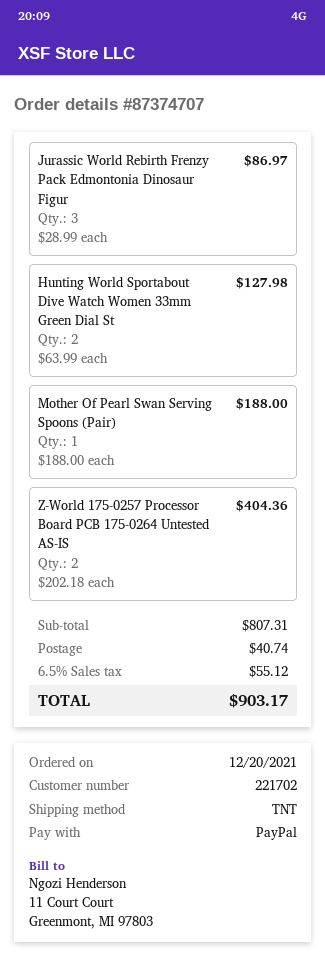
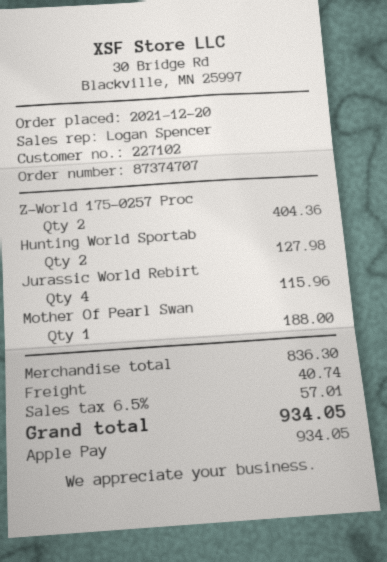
customer number: 221702 -> 227102
payment method: PayPal -> Apple Pay
Jurassic World Rebirth Frenzy Pack Edmontonia Dinosaur Figur: 3 for 86.97 -> 4 for 115.96
subtotal: 807.31 -> 836.30
tax: 6.5% = 55.12 -> 6.5% = 57.01
total: 903.17 -> 934.05

